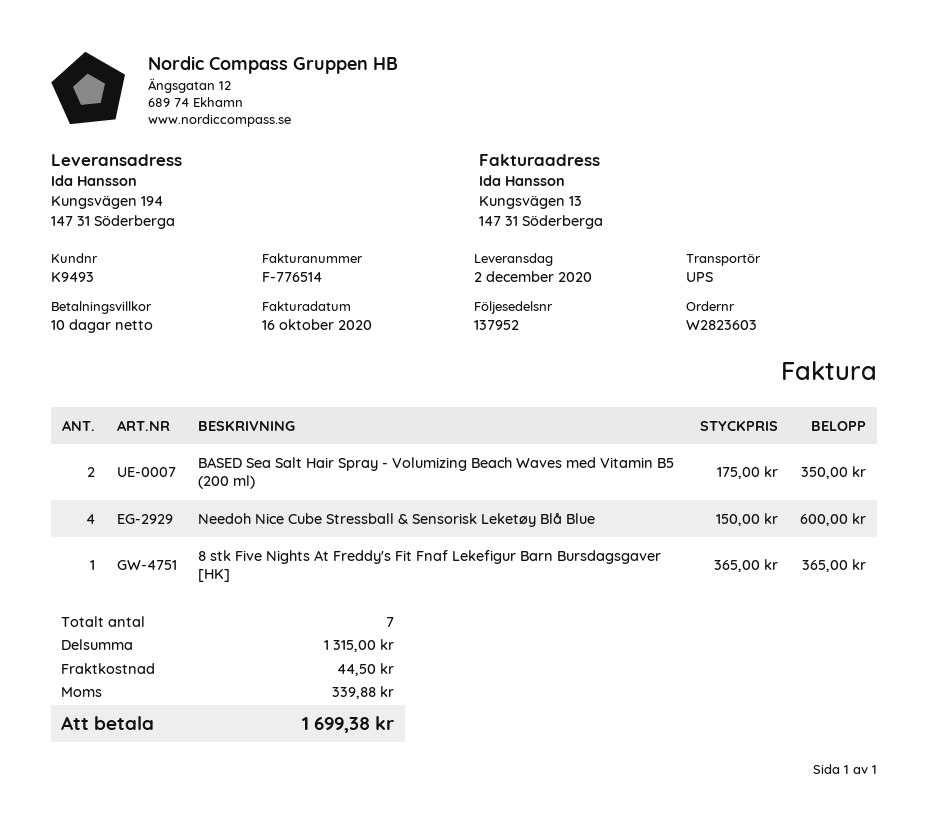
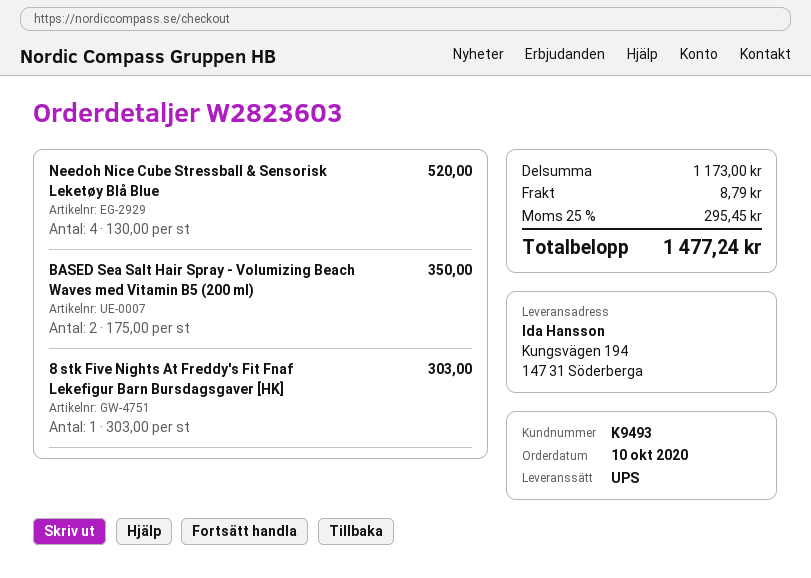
Needoh Nice Cube Stressball & Sensorisk Leketøy Blå Blue: 4 x 150.00 = 600.00 -> 4 x 130.00 = 520.00
8 stk Five Nights At Freddy's Fit Fnaf Lekefigur Barn Bursdagsgaver [HK]: 1 x 365.00 = 365.00 -> 1 x 303.00 = 303.00
subtotal: 1315.00 -> 1173.00
shipping: 44.50 -> 8.79
tax: 339.88 -> 295.45
total: 1699.38 -> 1477.24

